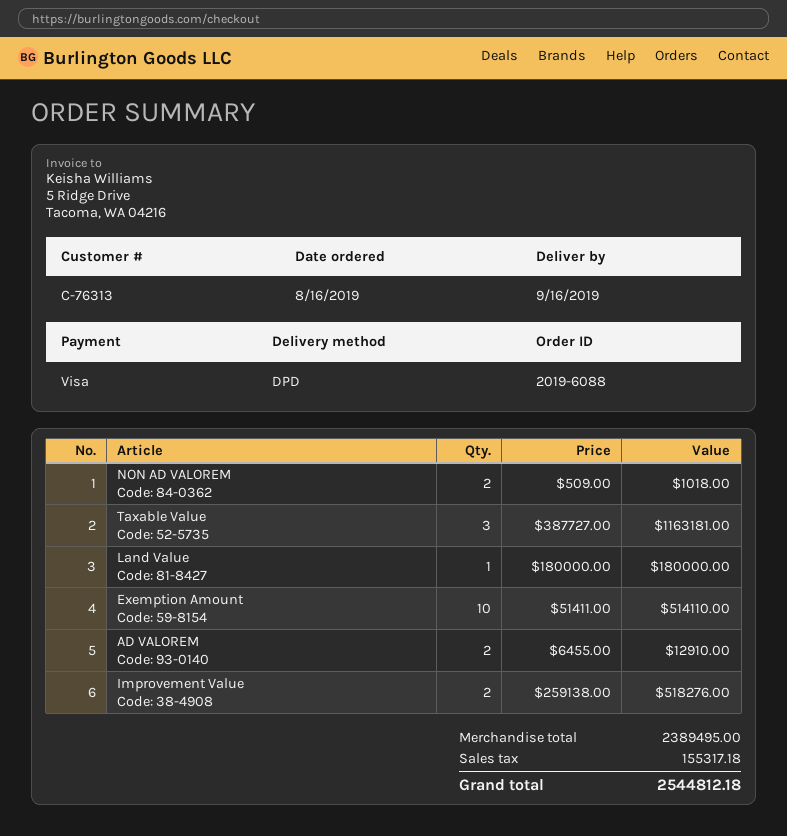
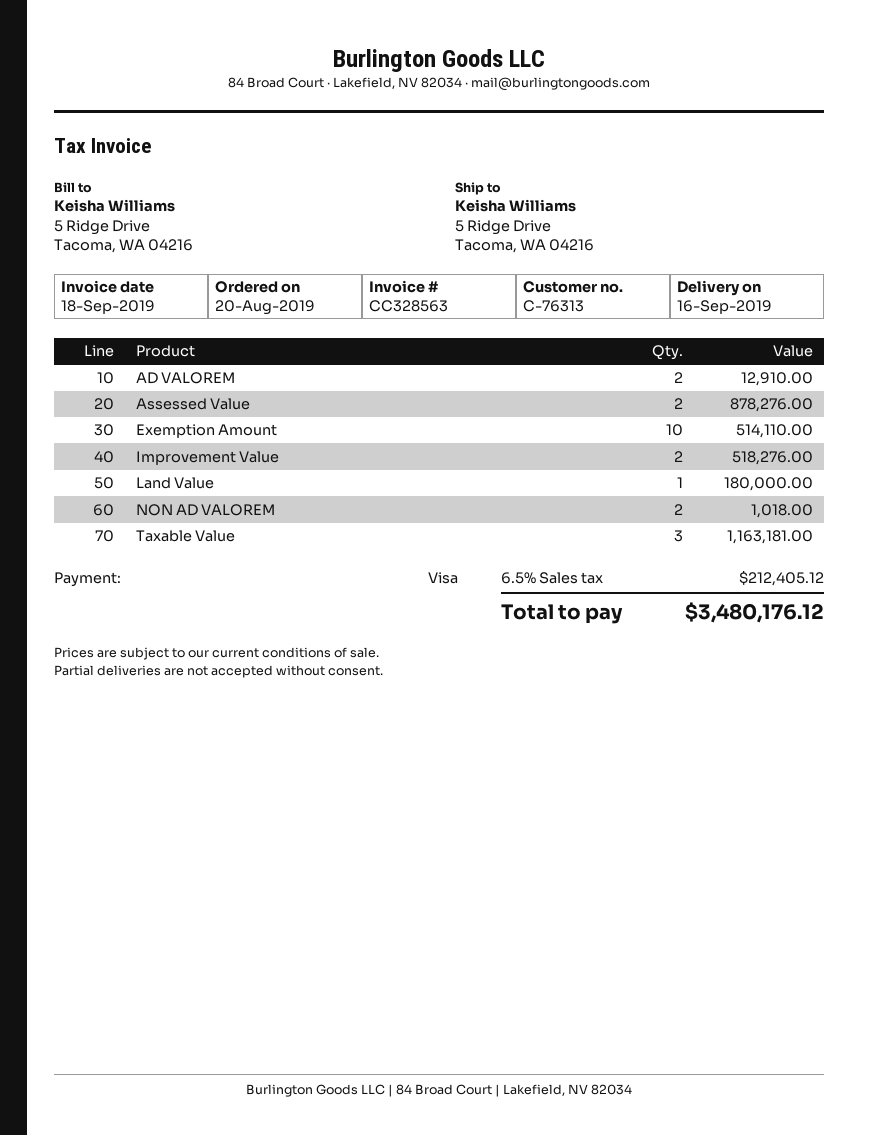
order date: 2019-08-16 -> 2019-08-20
Assessed Value: none -> 2 for 878276.00
tax: 155317.18 -> 212405.12
total: 2544812.18 -> 3480176.12

